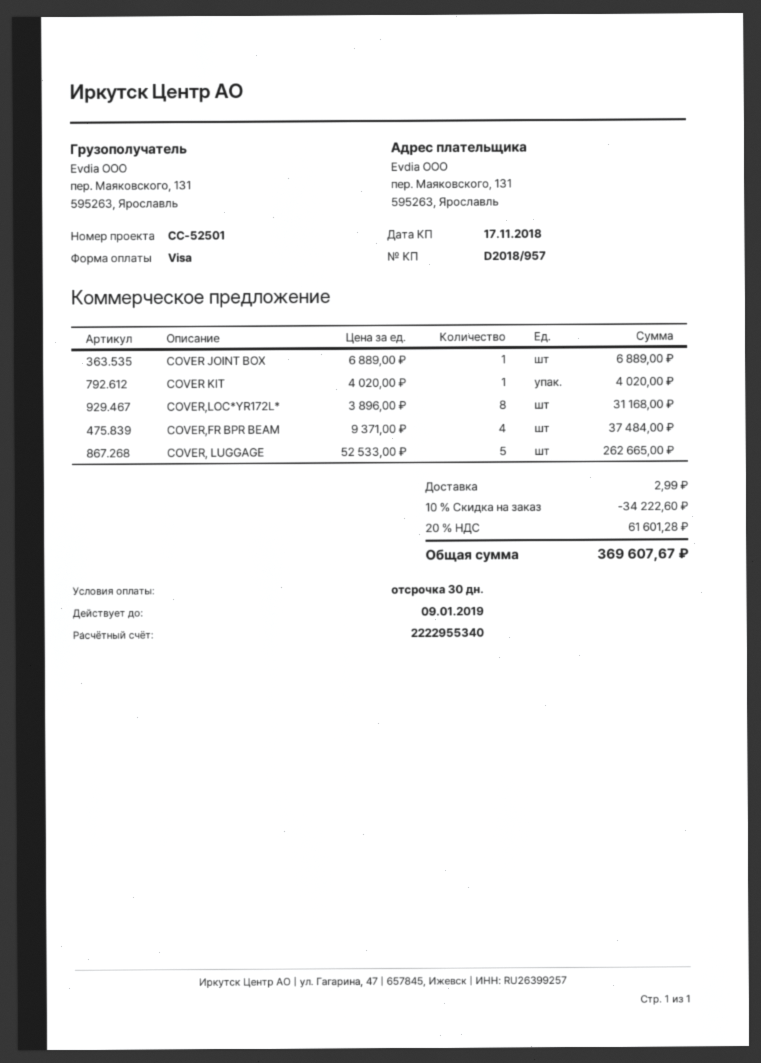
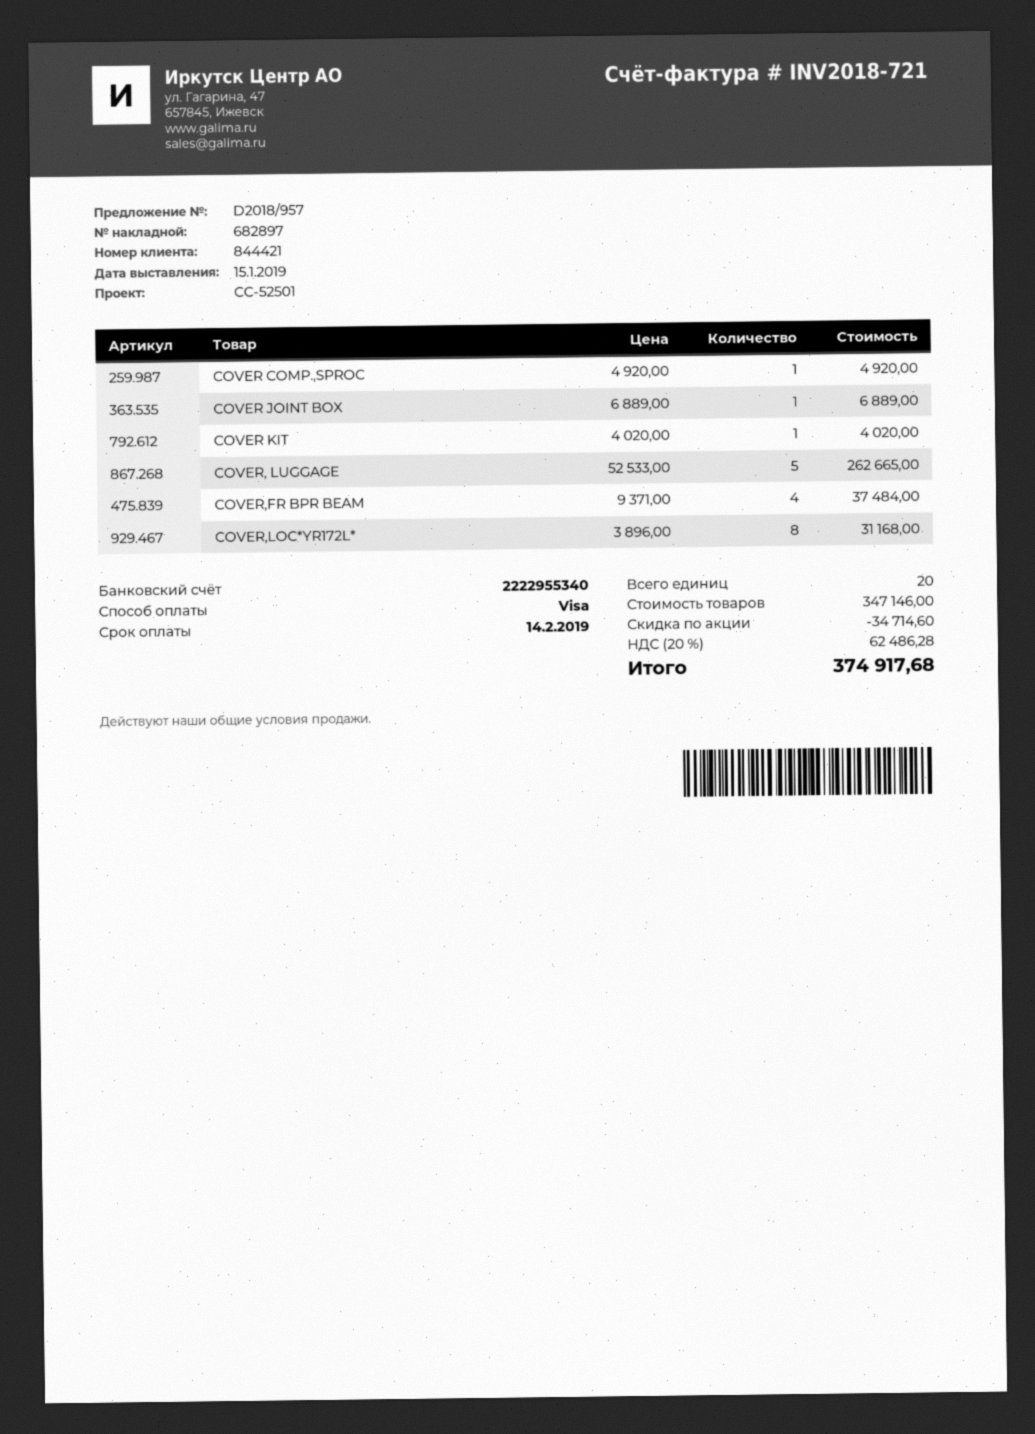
COVER COMP.,SPROC: none -> 1 x 4920.00 = 4920.00
discount: 34222.60 -> 34714.60
shipping: 2.99 -> none
tax: 20% = 61601.28 -> 20% = 62486.28
total: 369607.67 -> 374917.68

